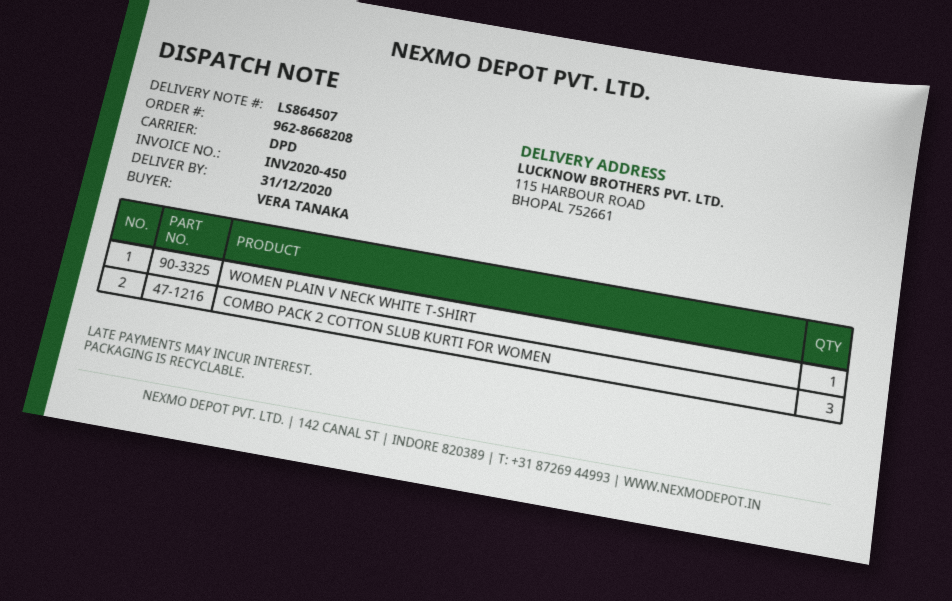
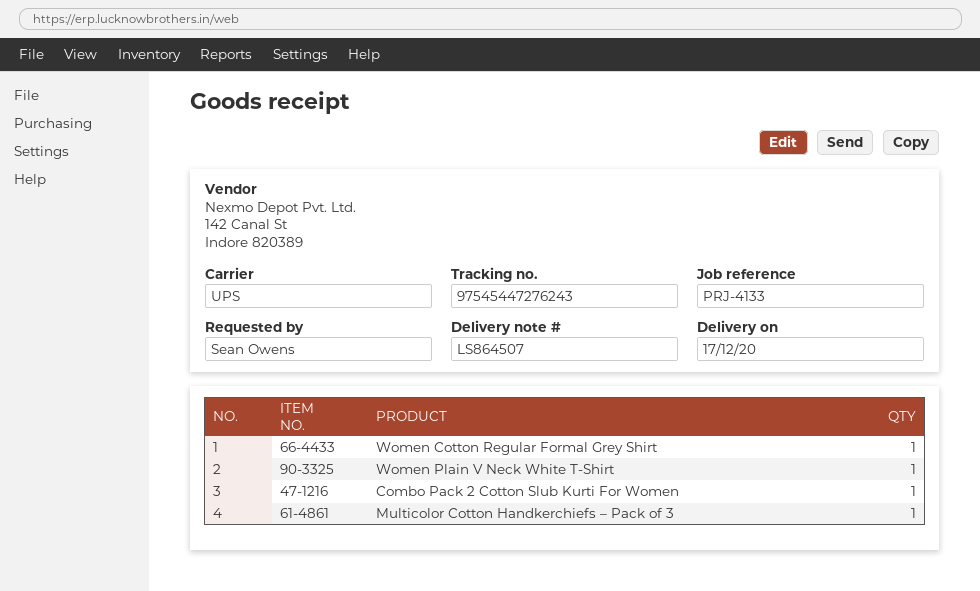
delivery date: 2020-12-31 -> 2020-12-17
ordered by: VERA TANAKA -> Sean Owens
shipping method: DPD -> UPS
COMBO PACK 2 COTTON SLUB KURTI FOR WOMEN: 3 -> 1
Women Cotton Regular Formal Grey Shirt: none -> 1
Multicolor Cotton Handkerchiefs – Pack of 3: none -> 1

